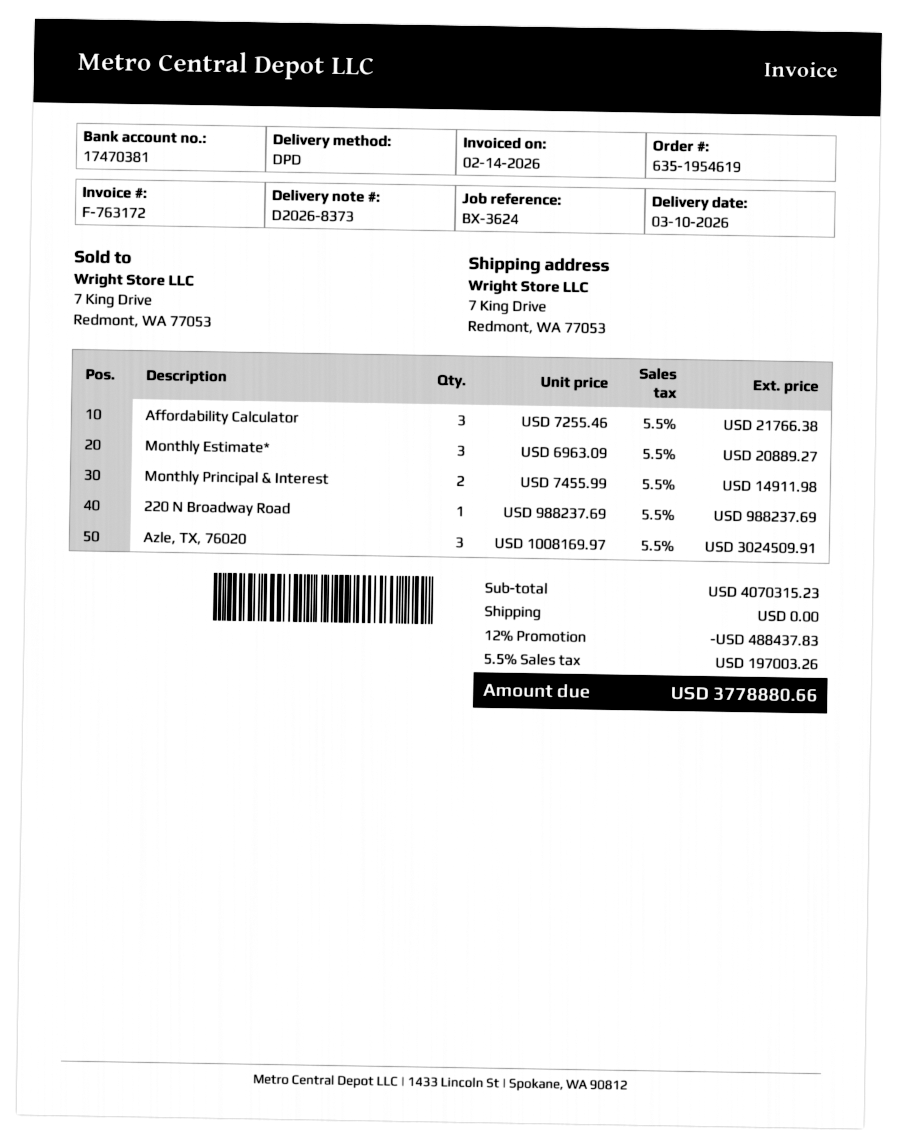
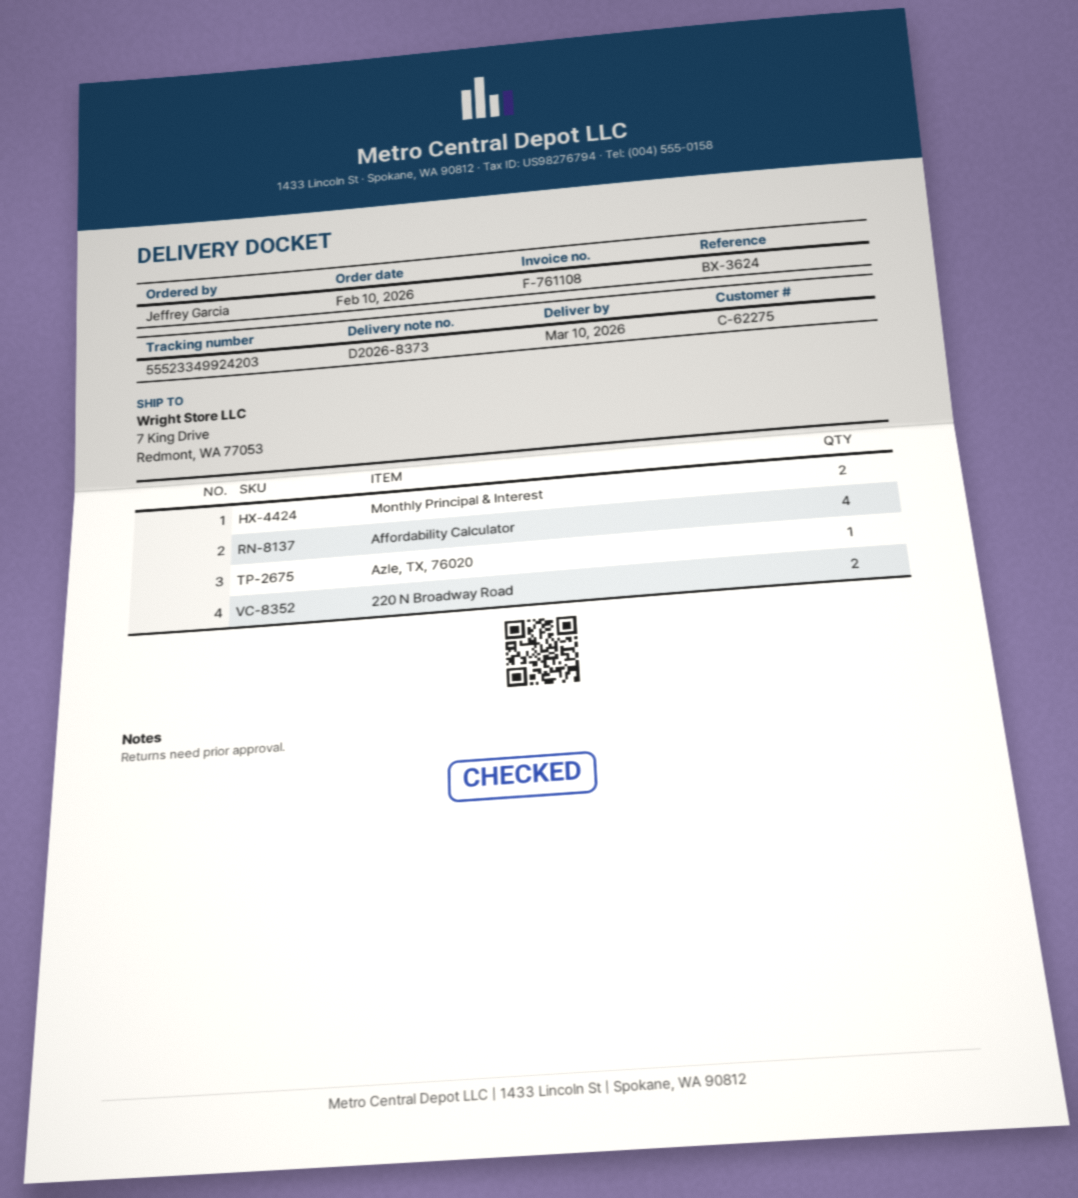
invoice number: F-763172 -> F-761108
Affordability Calculator: 3 -> 4
Monthly Estimate*: 3 -> none
220 N Broadway Road: 1 -> 2
Azle, TX, 76020: 3 -> 1

